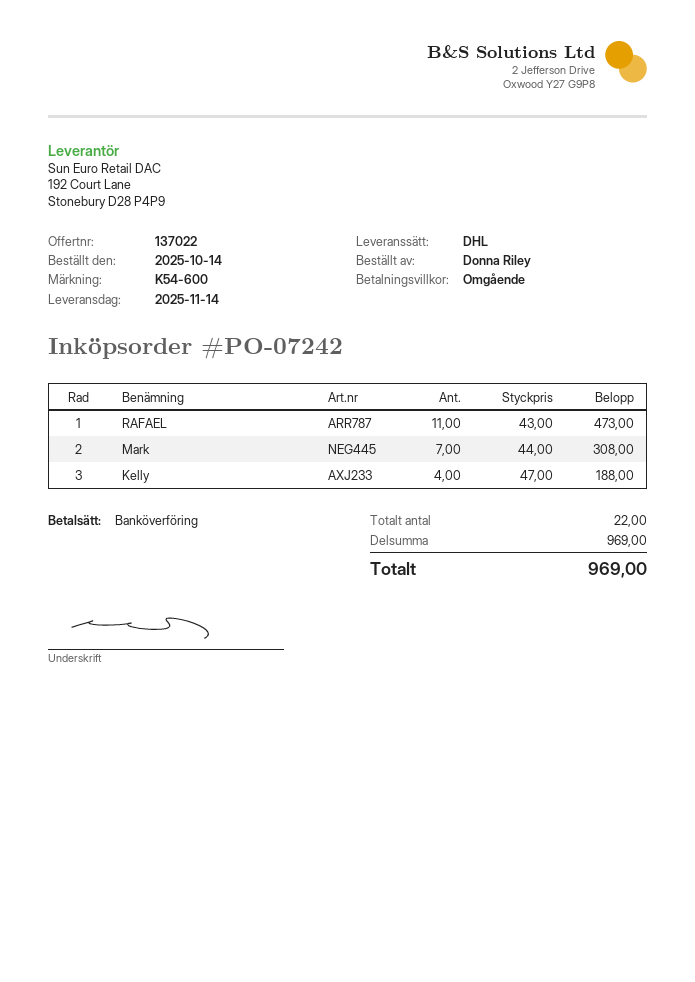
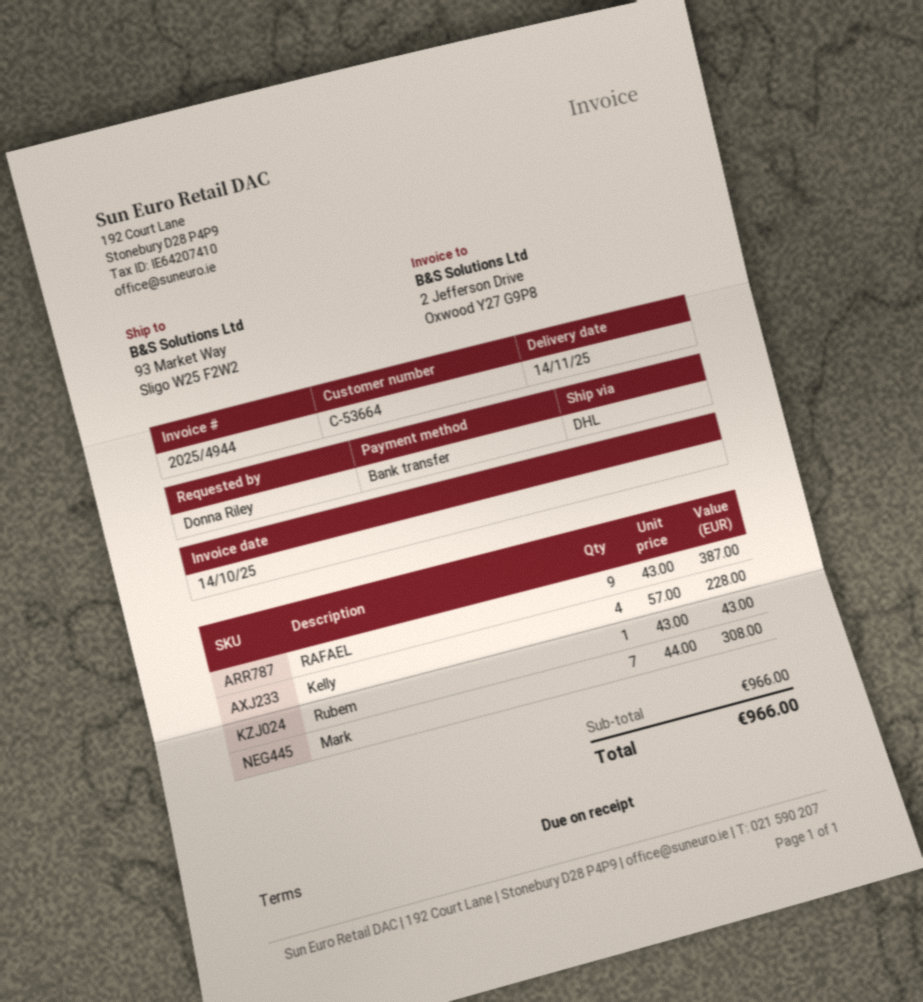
RAFAEL: 11 x 43.00 = 473.00 -> 9 x 43.00 = 387.00
Kelly: 4 x 47.00 = 188.00 -> 4 x 57.00 = 228.00
Rubem: none -> 1 x 43.00 = 43.00
subtotal: 969.00 -> 966.00
total: 969.00 -> 966.00

